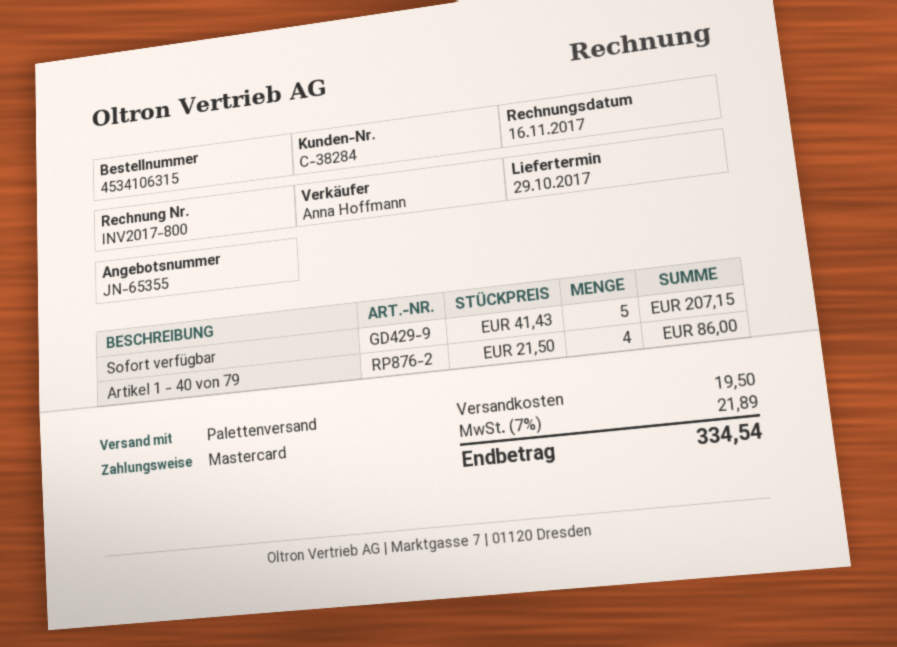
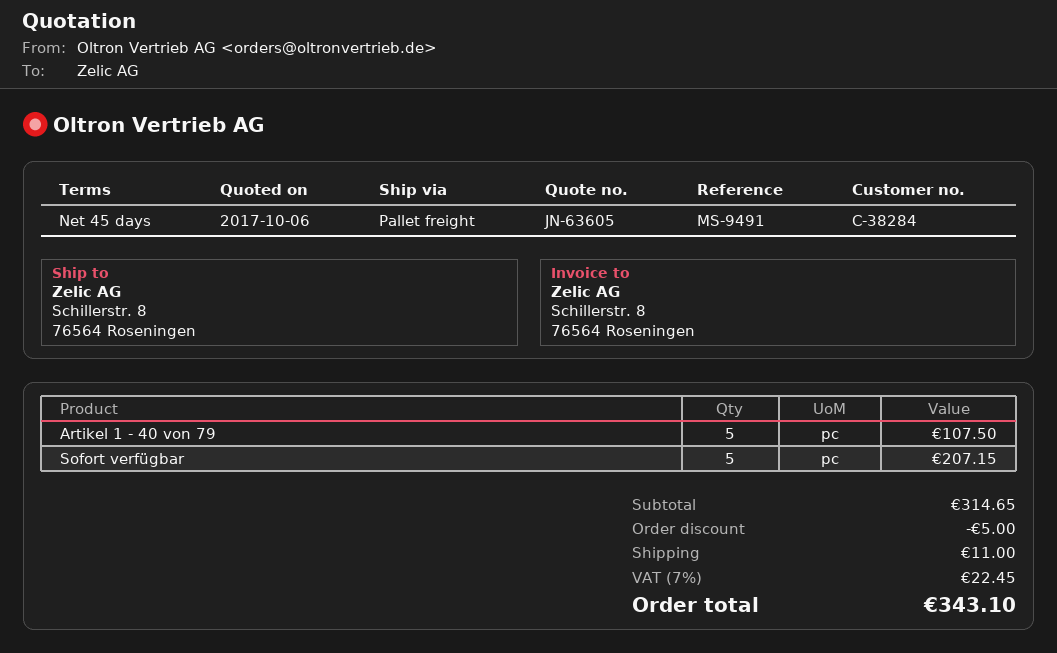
quote number: JN-65355 -> JN-63605
Artikel 1 - 40 von 79: 4 for 86.00 -> 5 for 107.50
discount: none -> 5.00
shipping: 19.50 -> 11.00
tax: 7% = 21.89 -> 7% = 22.45
total: 334.54 -> 343.10

